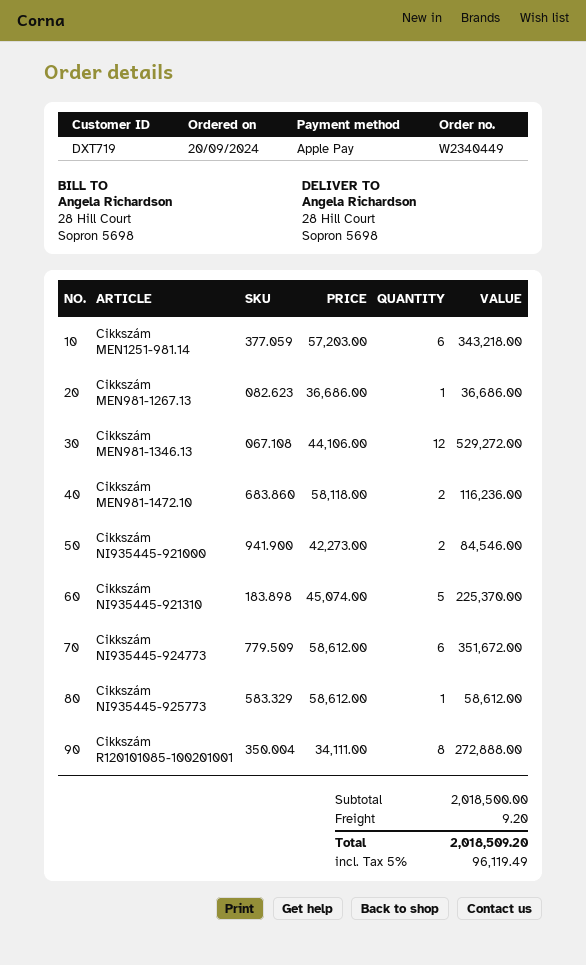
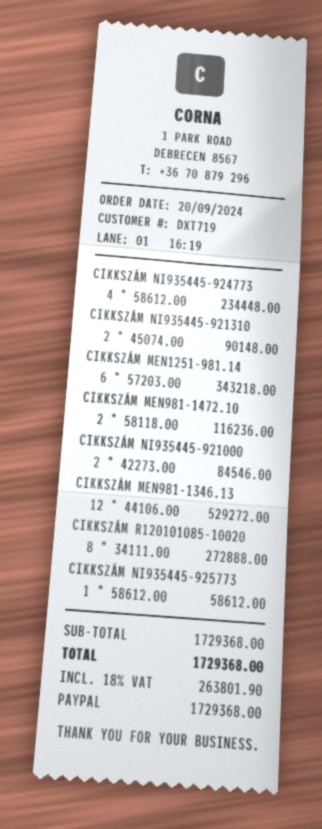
payment method: Apple Pay -> PayPal
Cikkszám MEN981-1267.13: 1 x 36686.00 = 36686.00 -> none
Cikkszám NI935445-921310: 5 x 45074.00 = 225370.00 -> 2 x 45074.00 = 90148.00
Cikkszám NI935445-924773: 6 x 58612.00 = 351672.00 -> 4 x 58612.00 = 234448.00
subtotal: 2018500.00 -> 1729368.00
shipping: 9.20 -> none
tax: 5% = 96119.49 -> 18% = 263801.90
total: 2018509.20 -> 1729368.00

